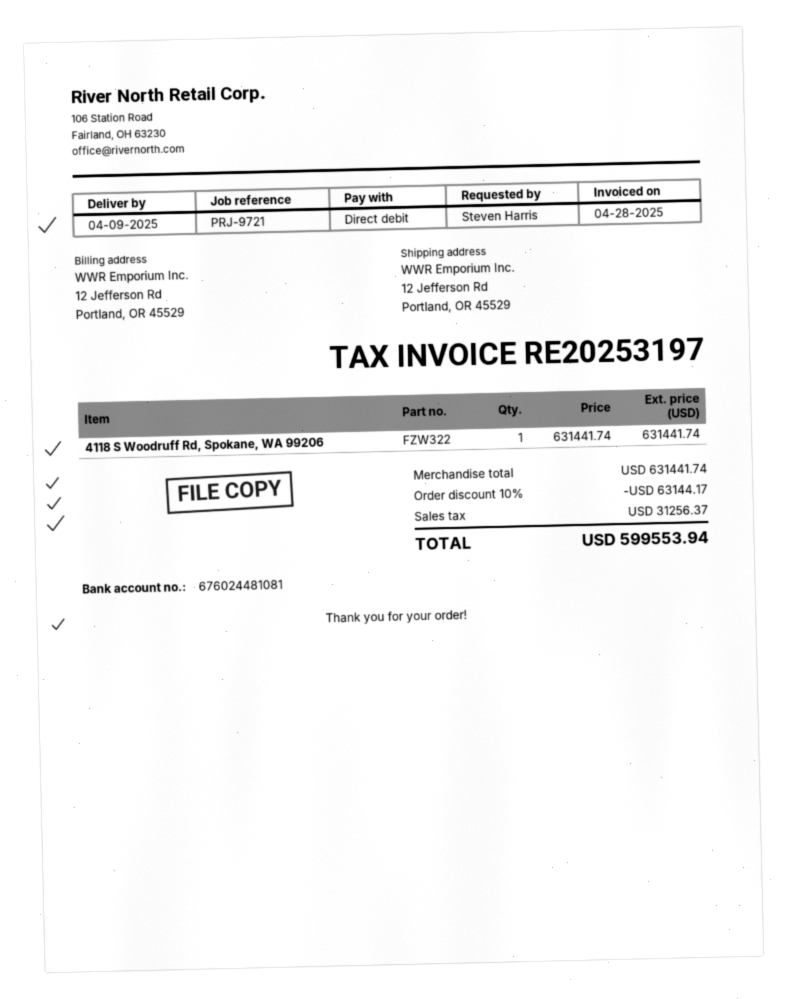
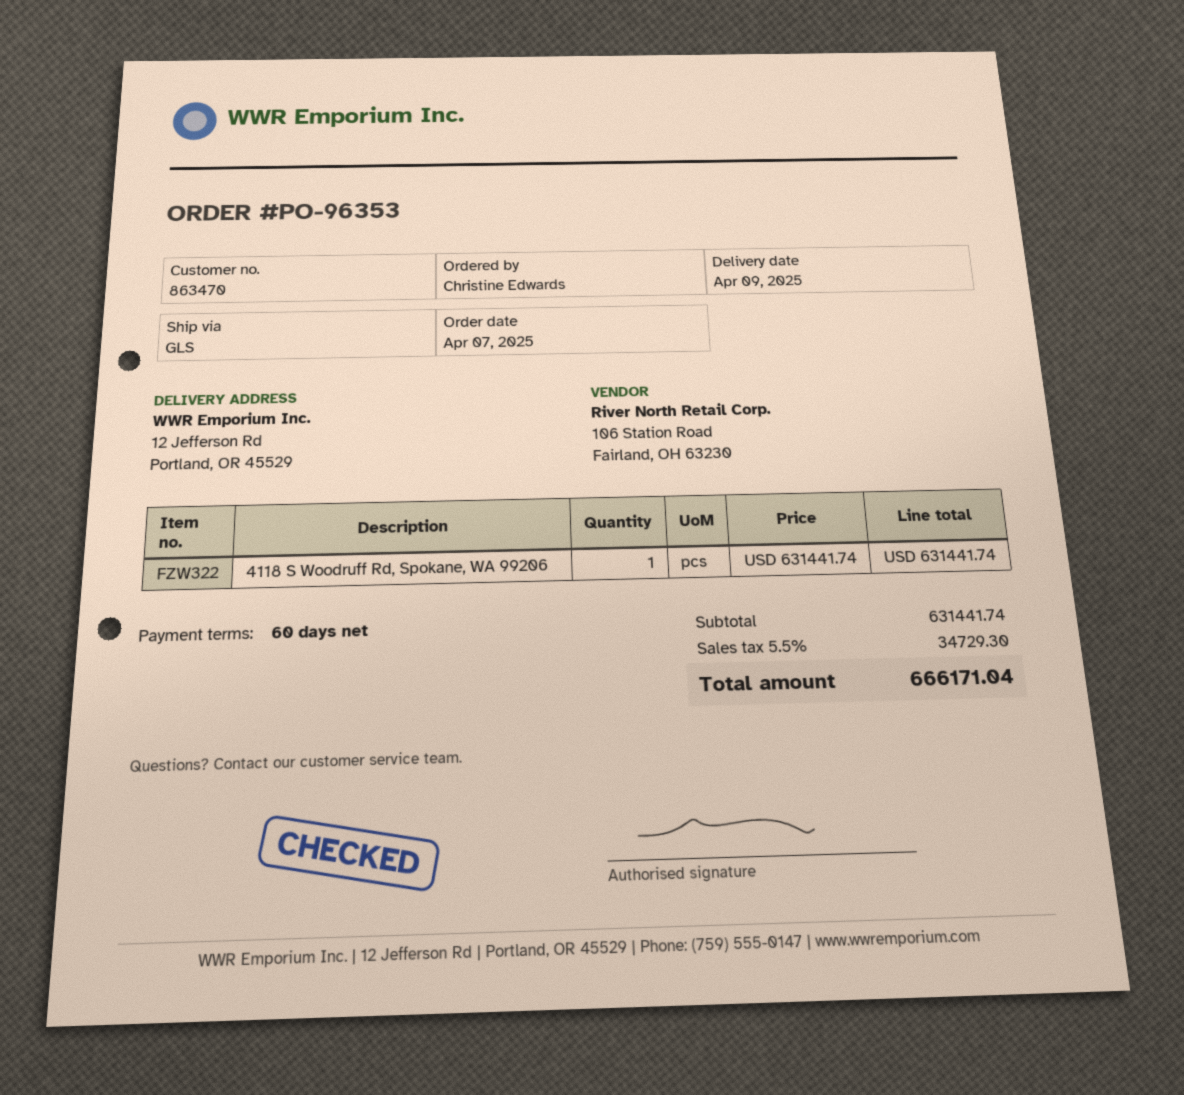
ordered by: Steven Harris -> Christine Edwards
discount: 10% = 63144.17 -> none
tax: 31256.37 -> 34729.30
total: 599553.94 -> 666171.04

